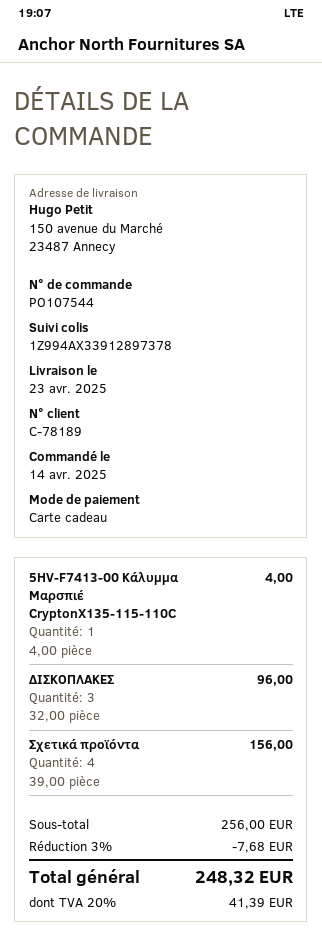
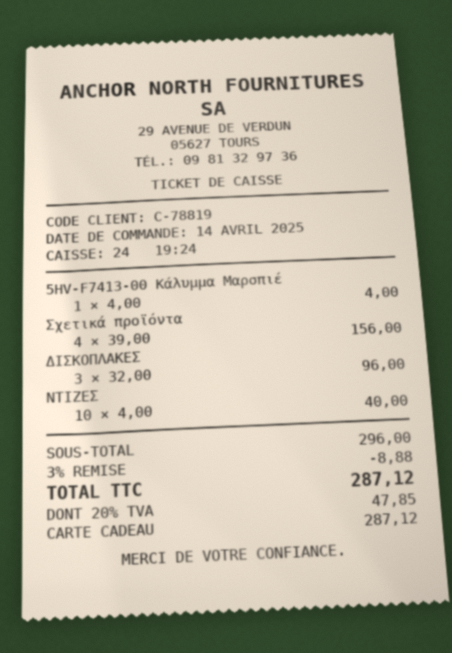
customer number: C-78189 -> C-78819
ΝΤΙΖΕΣ: none -> 10 x 4.00 = 40.00
subtotal: 256.00 -> 296.00
discount: 3% = 7.68 -> 3% = 8.88
tax: 20% = 41.39 -> 20% = 47.85
total: 248.32 -> 287.12

